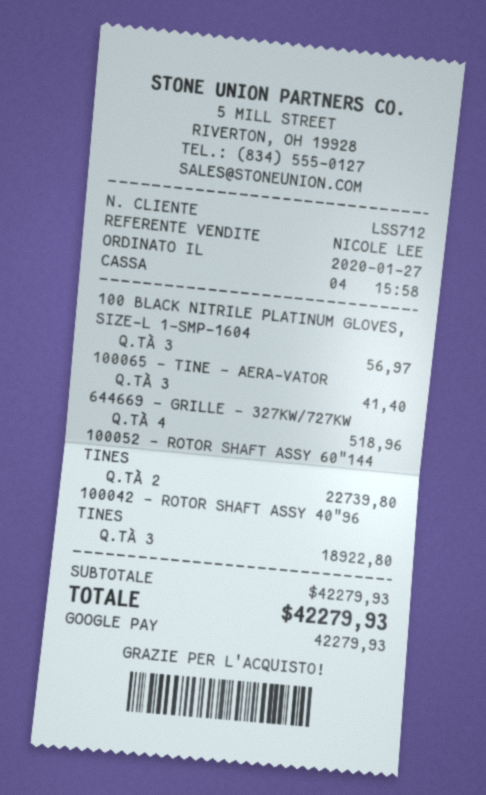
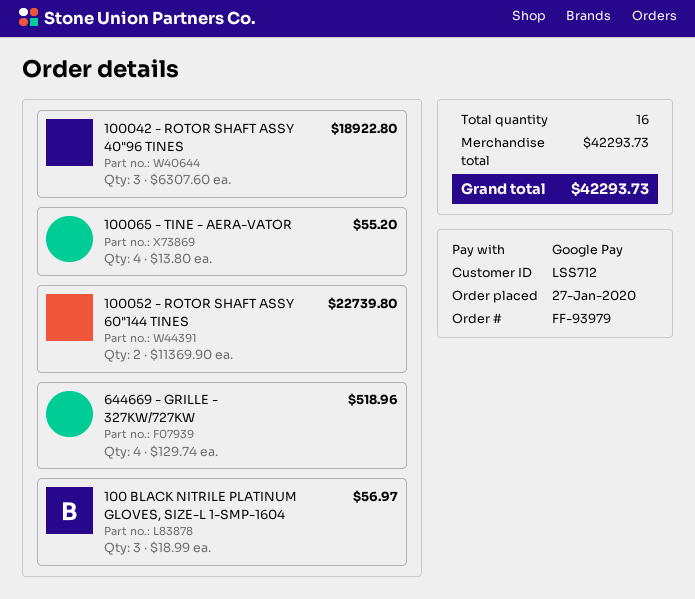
100065 - TINE - AERA-VATOR: 3 for 41.40 -> 4 for 55.20
subtotal: 42279.93 -> 42293.73
total: 42279.93 -> 42293.73

